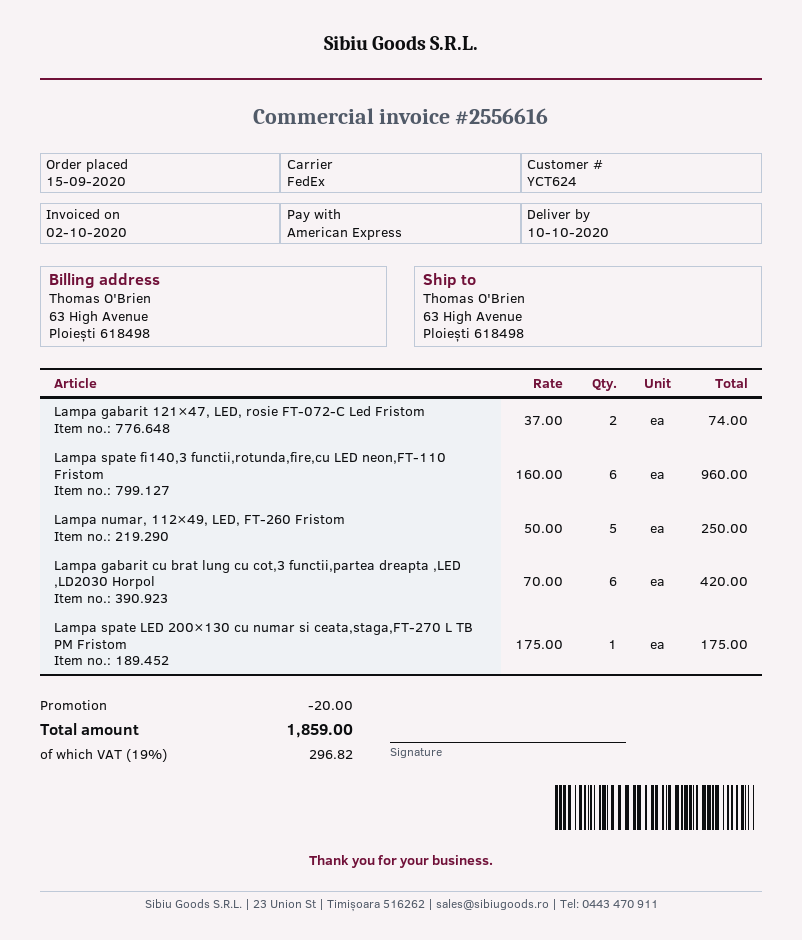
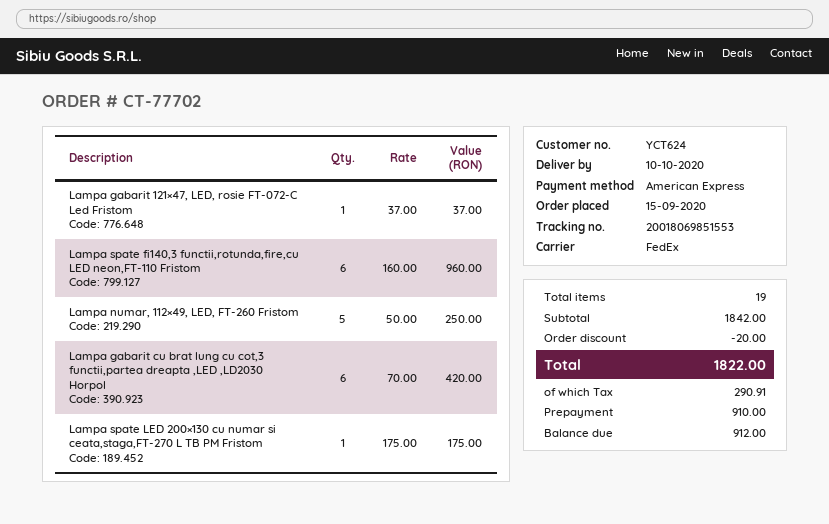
Lampa gabarit 121×47, LED, rosie FT-072-C Led Fristom: 2 x 37.00 = 74.00 -> 1 x 37.00 = 37.00
tax: 296.82 -> 290.91
total: 1859.00 -> 1822.00

